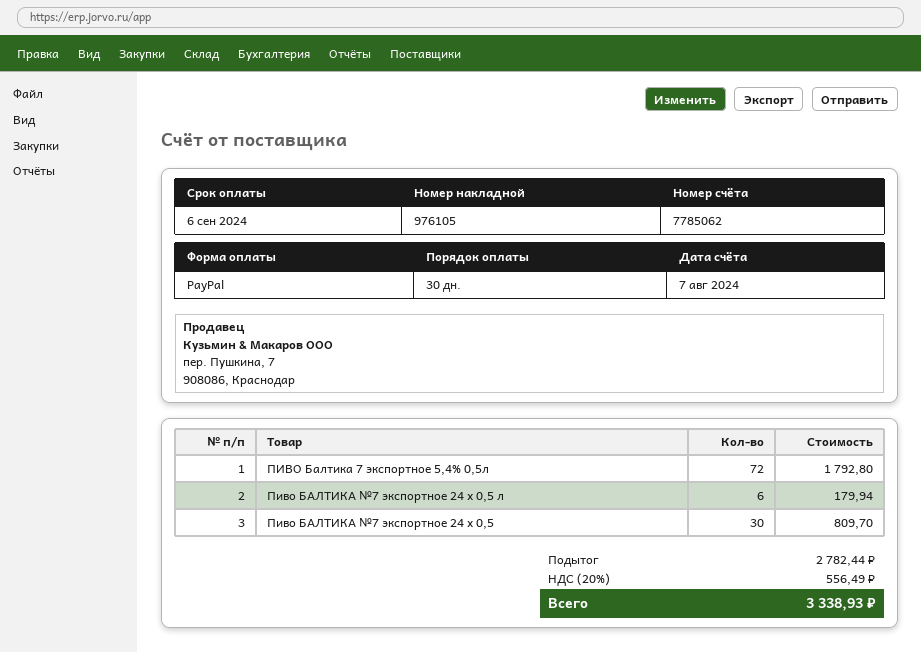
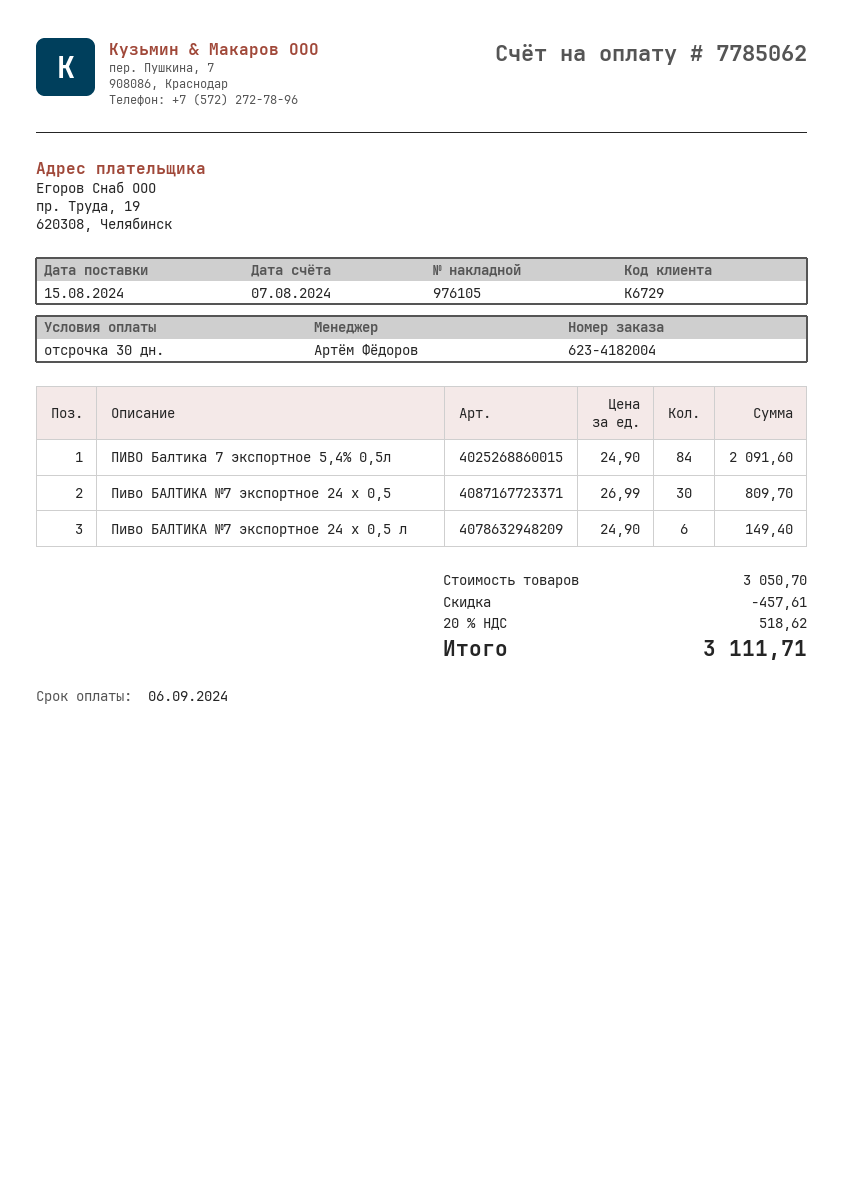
ПИВО Балтика 7 экспортное 5,4% 0,5л: 72 for 1792.80 -> 84 for 2091.60
Пиво БАЛТИКА №7 экспортное 24 х 0,5 л: 6 for 179.94 -> 6 for 149.40
subtotal: 2782.44 -> 3050.70
discount: none -> 457.61
tax: 20% = 556.49 -> 20% = 518.62
total: 3338.93 -> 3111.71

